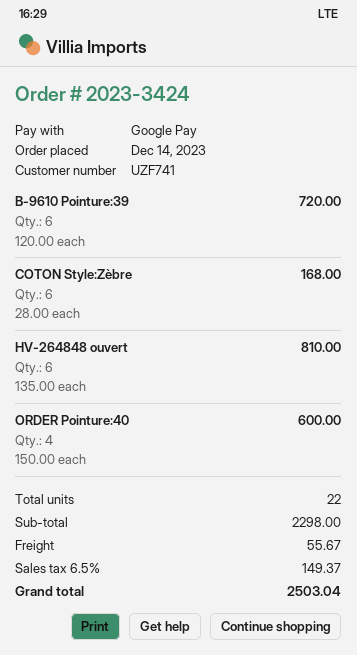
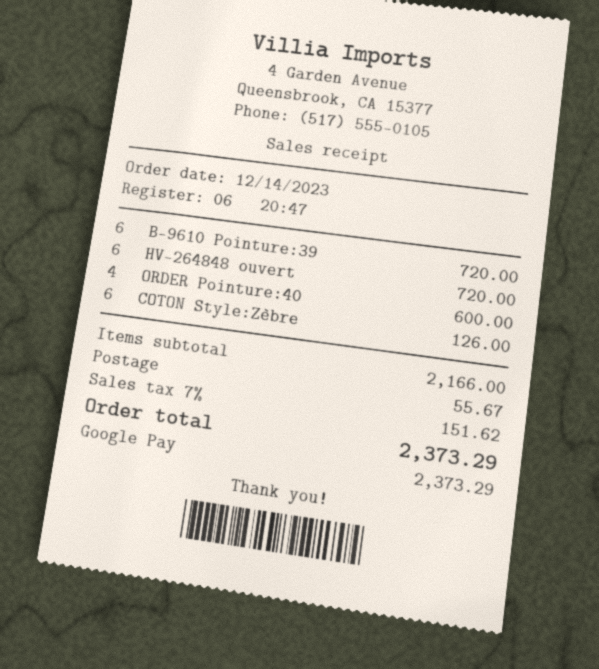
COTON Style:Zèbre: 6 for 168.00 -> 6 for 126.00
HV-264848 ouvert: 6 for 810.00 -> 6 for 720.00
subtotal: 2298.00 -> 2166.00
tax: 6.5% = 149.37 -> 7% = 151.62
total: 2503.04 -> 2373.29

